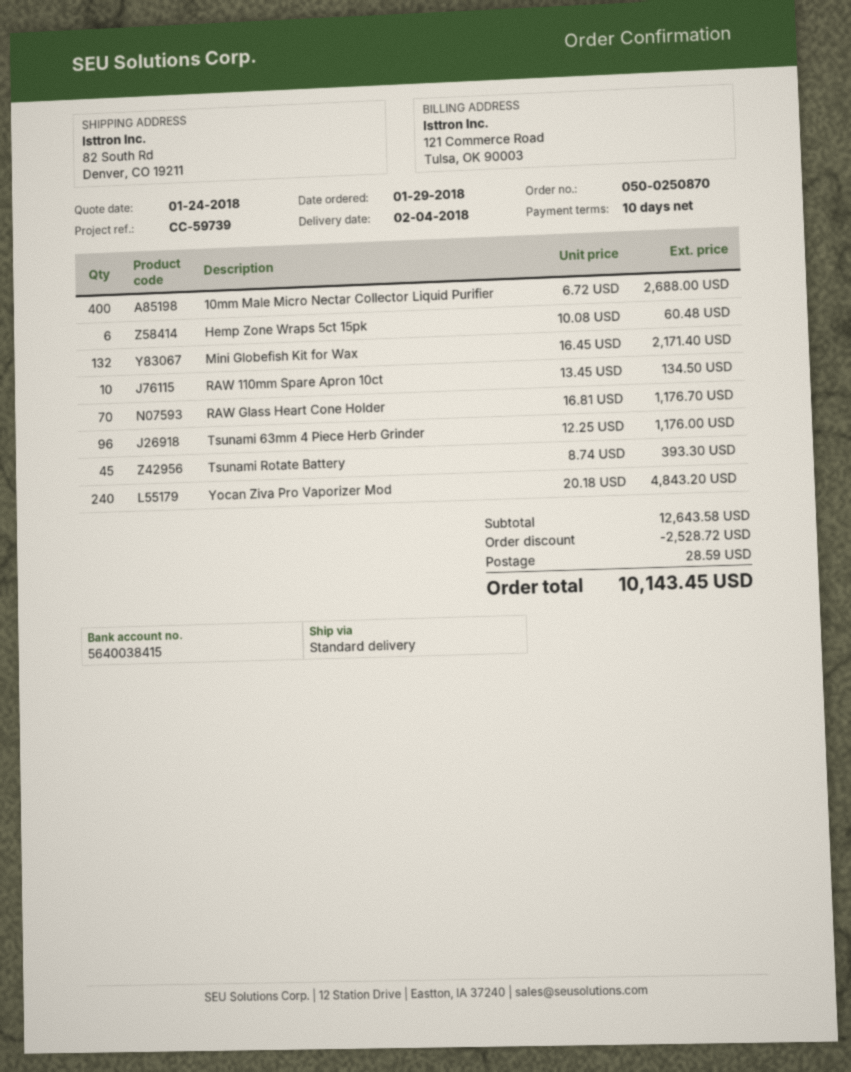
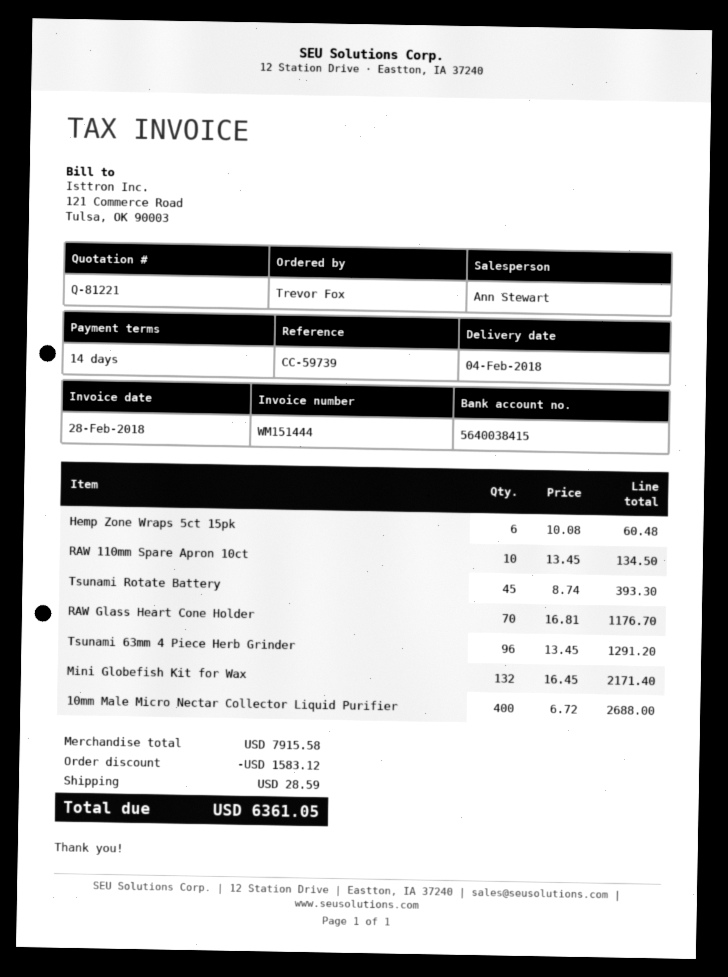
payment terms: 10 days -> 14 days
Tsunami 63mm 4 Piece Herb Grinder: 96 x 12.25 = 1176.00 -> 96 x 13.45 = 1291.20
Yocan Ziva Pro Vaporizer Mod: 240 x 20.18 = 4843.20 -> none
subtotal: 12643.58 -> 7915.58
discount: 2528.72 -> 1583.12
total: 10143.45 -> 6361.05

